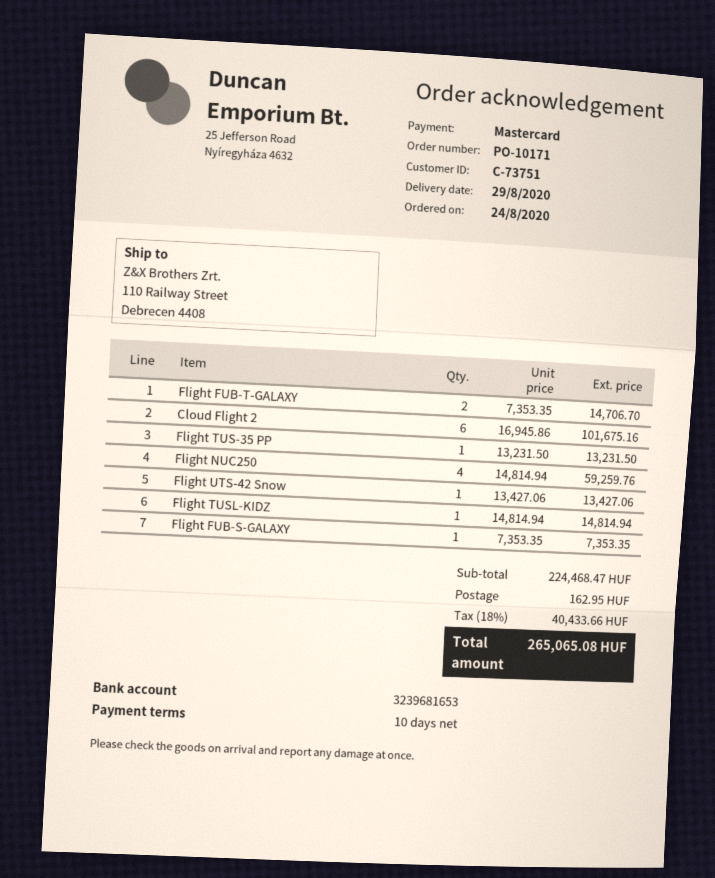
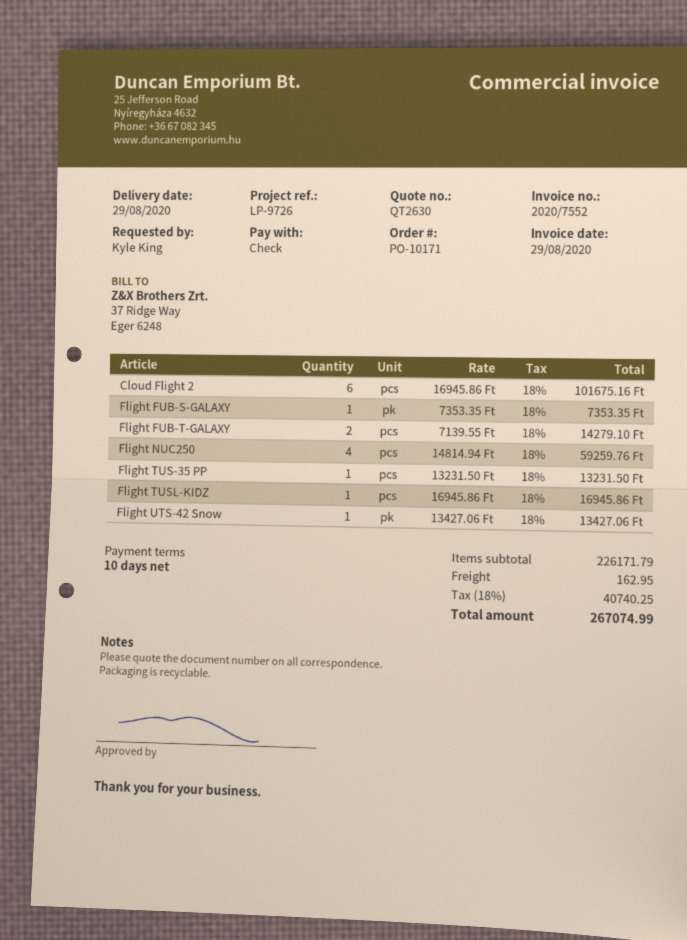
payment method: Mastercard -> cheque
Flight FUB-T-GALAXY: 2 x 7353.35 = 14706.70 -> 2 x 7139.55 = 14279.10
Flight TUSL-KIDZ: 1 x 14814.94 = 14814.94 -> 1 x 16945.86 = 16945.86
subtotal: 224468.47 -> 226171.79
tax: 18% = 40433.66 -> 18% = 40740.25
total: 265065.08 -> 267074.99

